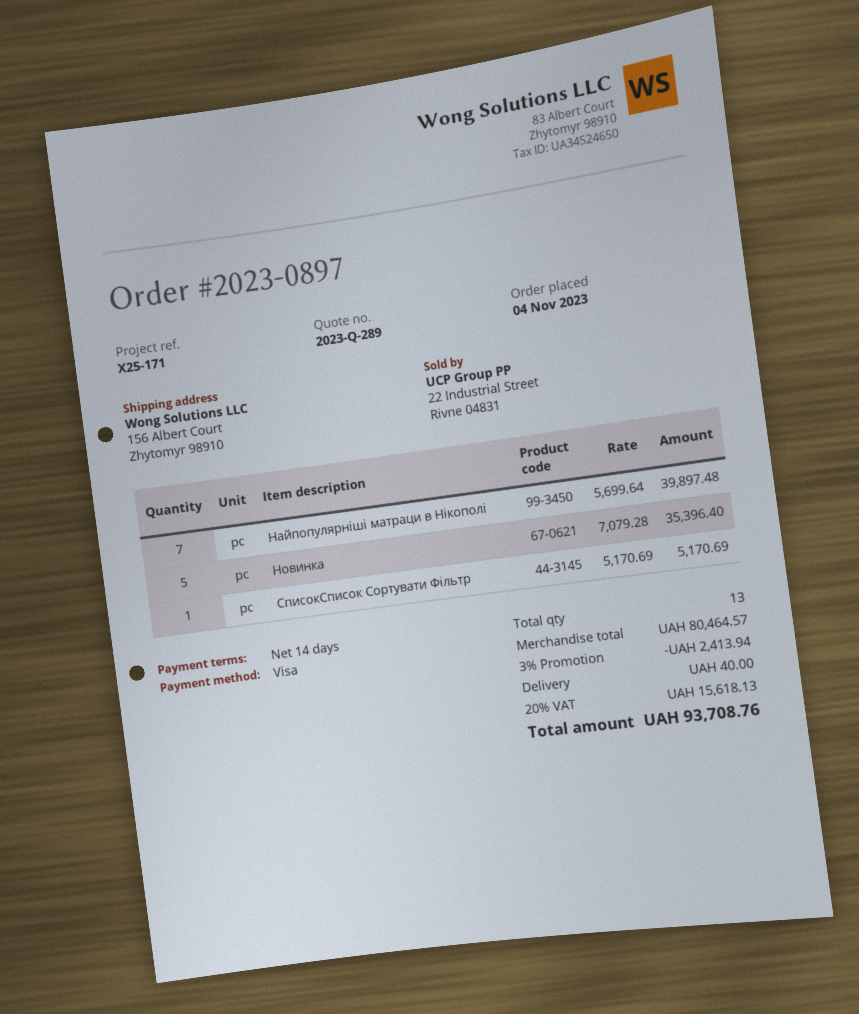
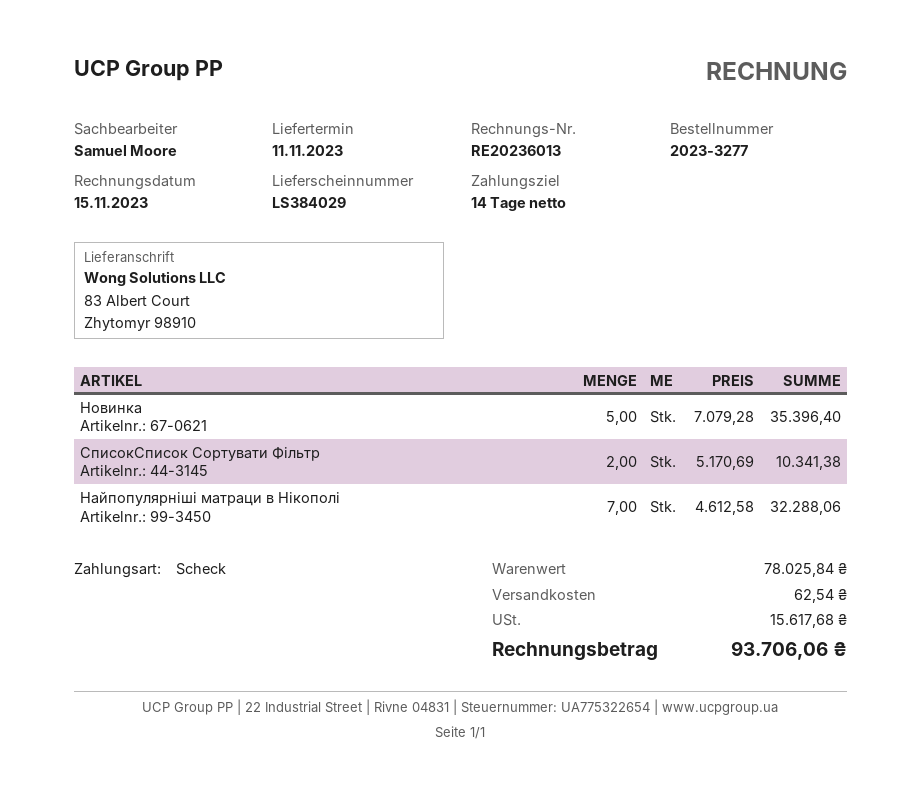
order number: 2023-0897 -> 2023-3277
payment method: Visa -> cheque
ship to: 156 Albert Court, Zhytomyr 98910 -> 83 Albert Court, Zhytomyr 98910
Найпопулярніші матраци в Нікополі: 7 x 5699.64 = 39897.48 -> 7 x 4612.58 = 32288.06
СписокСписок Сортувати Фільтр: 1 x 5170.69 = 5170.69 -> 2 x 5170.69 = 10341.38
subtotal: 80464.57 -> 78025.84
discount: 3% = 2413.94 -> none
shipping: 40.00 -> 62.54
tax: 15618.13 -> 15617.68
total: 93708.76 -> 93706.06

